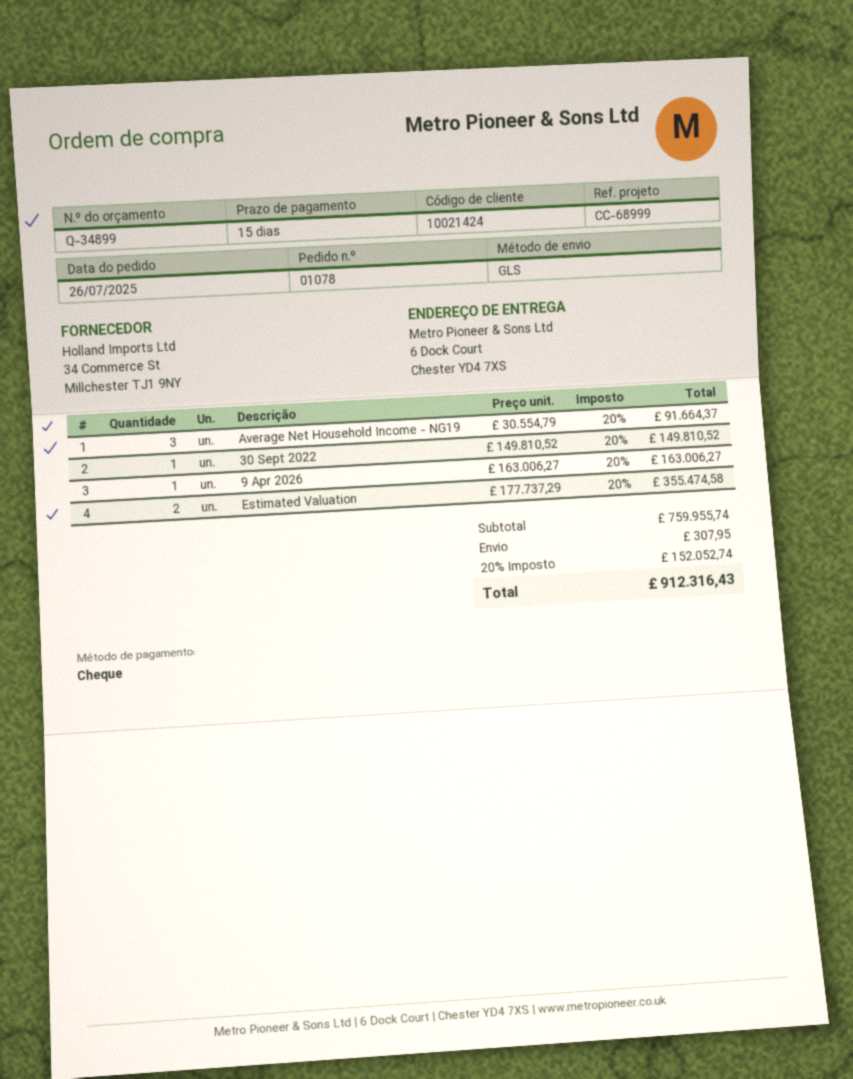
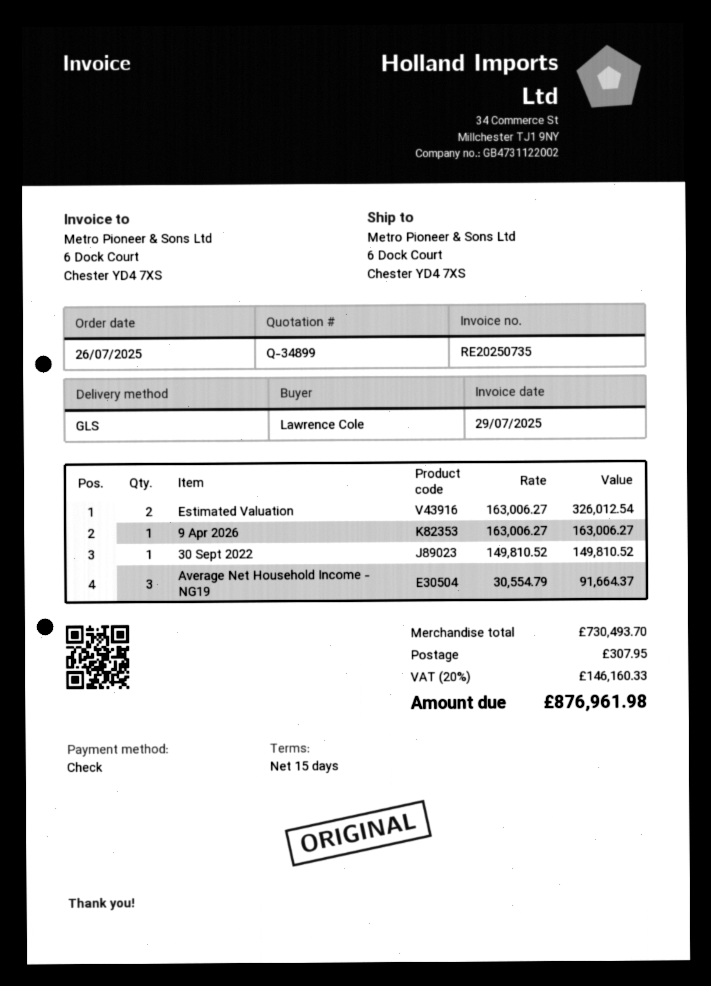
Estimated Valuation: 2 x 177737.29 = 355474.58 -> 2 x 163006.27 = 326012.54
subtotal: 759955.74 -> 730493.70
tax: 20% = 152052.74 -> 20% = 146160.33
total: 912316.43 -> 876961.98

